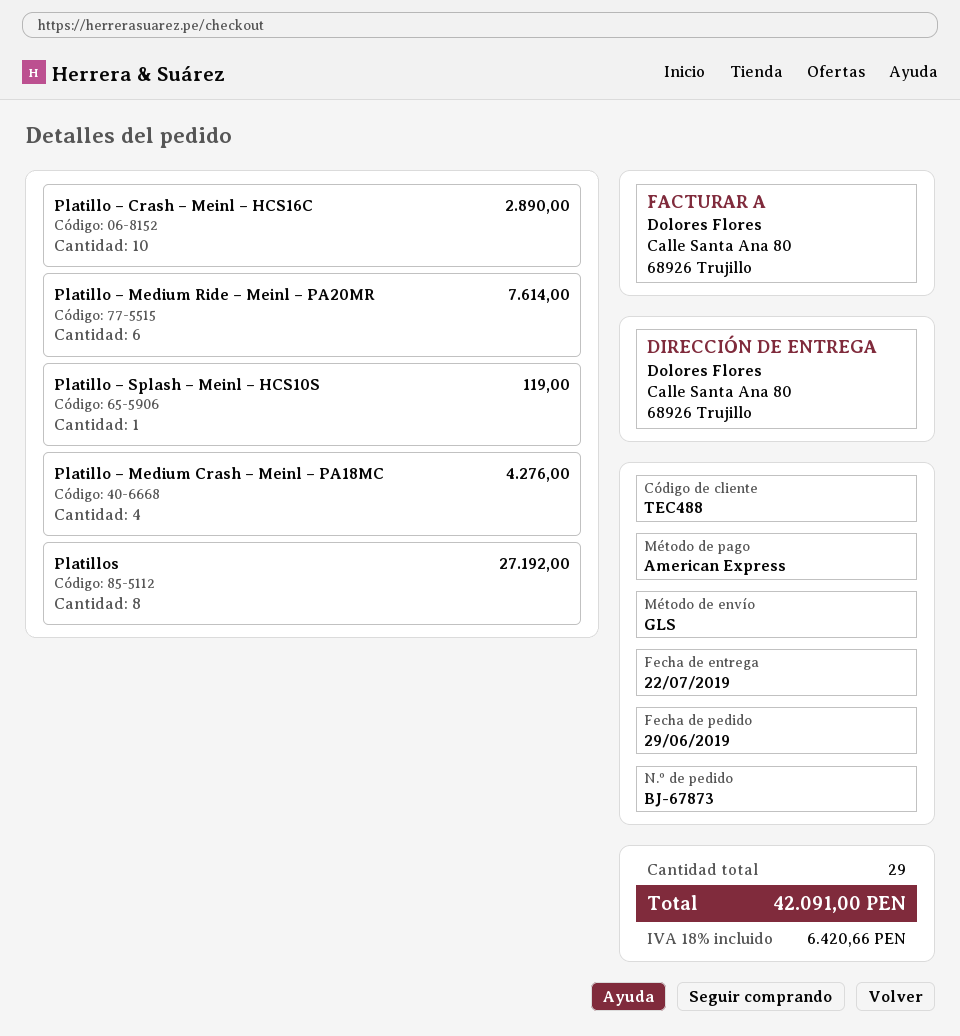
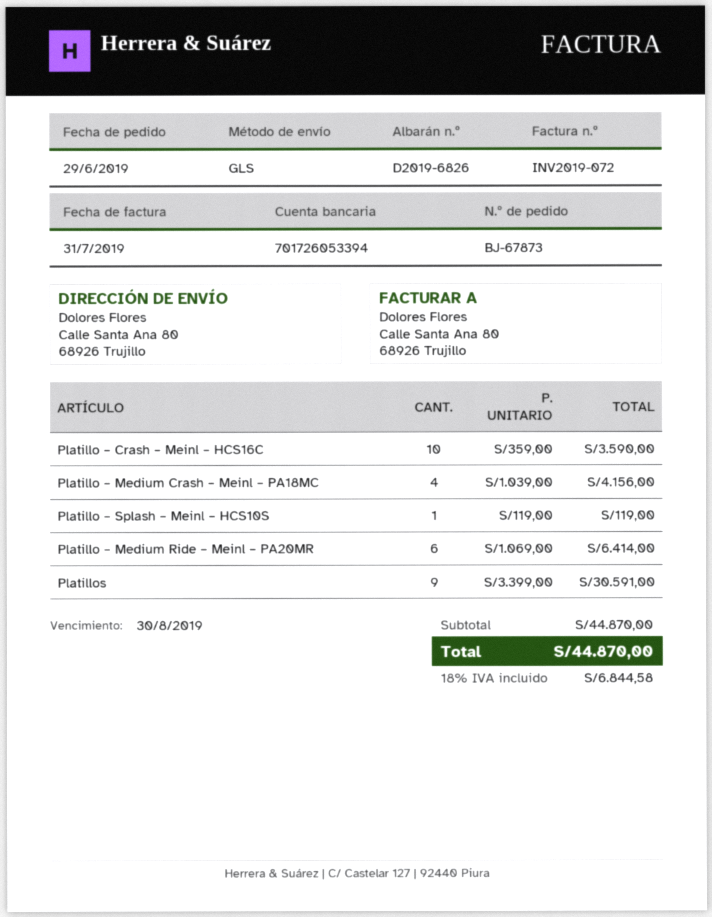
Platillo – Crash – Meinl – HCS16C: 10 for 2890.00 -> 10 for 3590.00
Platillo – Medium Ride – Meinl – PA20MR: 6 for 7614.00 -> 6 for 6414.00
Platillo – Medium Crash – Meinl – PA18MC: 4 for 4276.00 -> 4 for 4156.00
Platillos: 8 for 27192.00 -> 9 for 30591.00
tax: 18% = 6420.66 -> 18% = 6844.58
total: 42091.00 -> 44870.00

